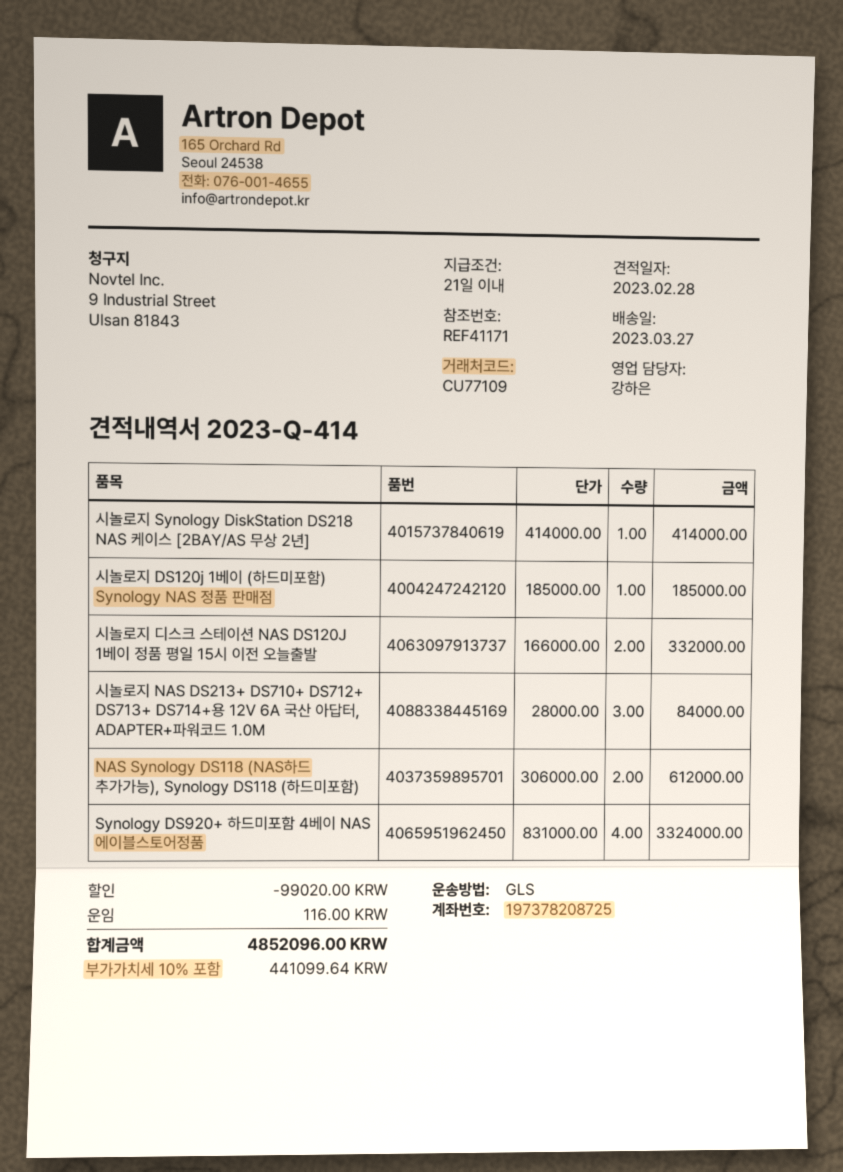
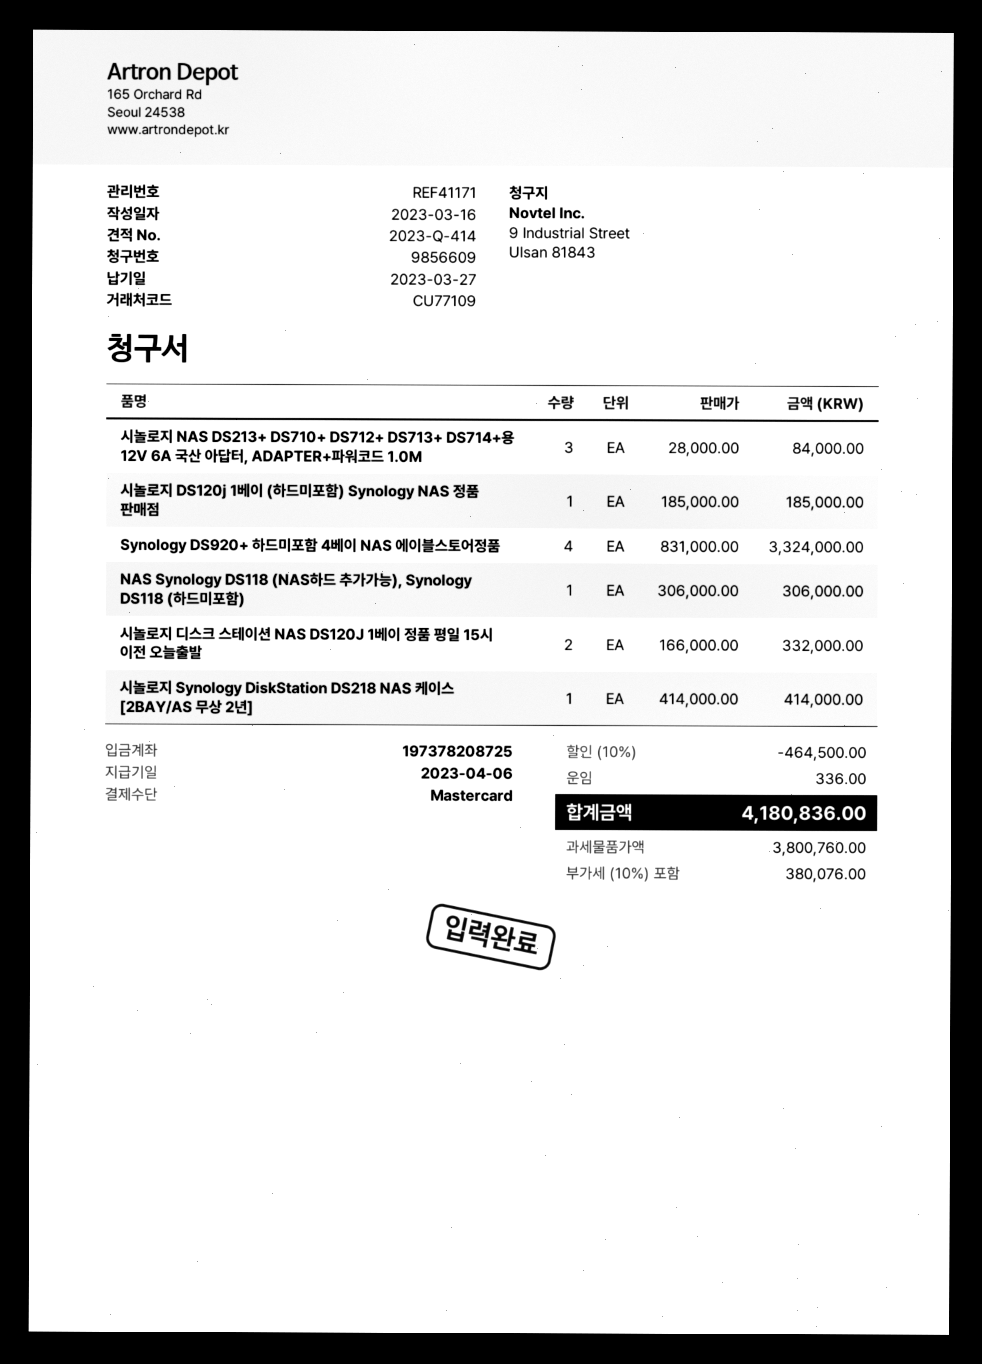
NAS Synology DS118 (NAS하드 추가가능), Synology DS118 (하드미포함): 2 x 306000.00 = 612000.00 -> 1 x 306000.00 = 306000.00
discount: 99020.00 -> 464500.00
shipping: 116.00 -> 336.00
tax: 10% = 441099.64 -> 10% = 380076.00
total: 4852096.00 -> 4180836.00

